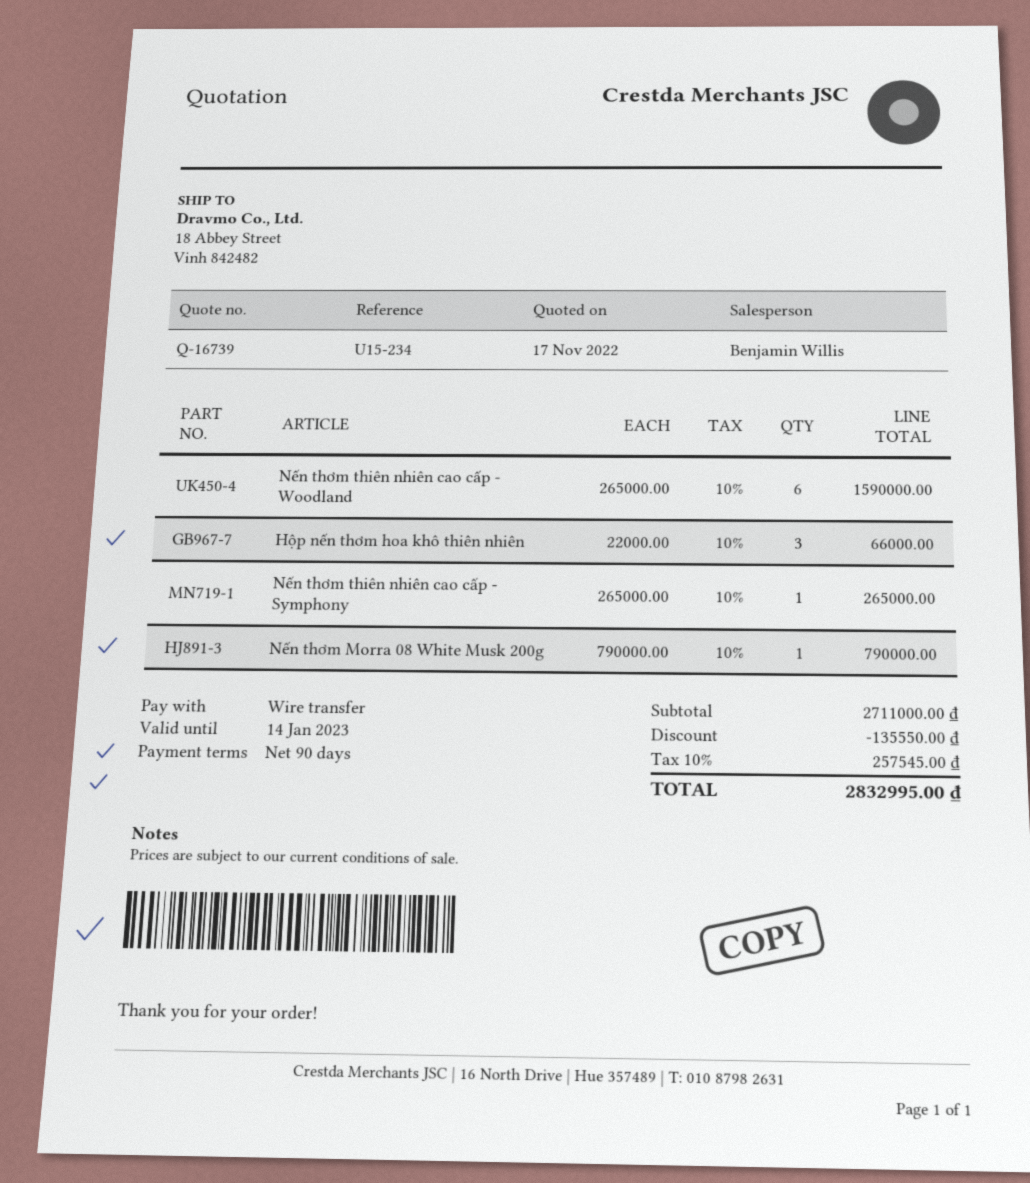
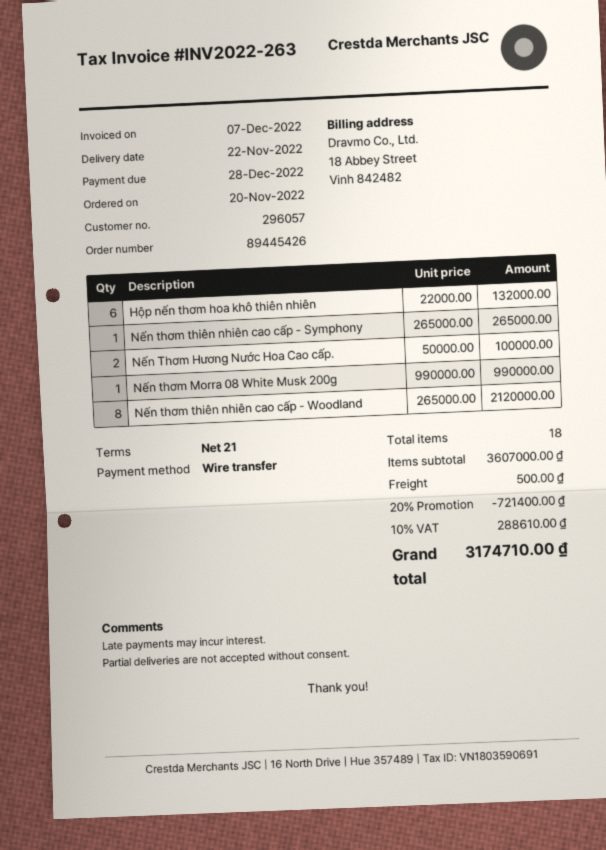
payment terms: 90 days -> 21 days
Nến thơm thiên nhiên cao cấp - Woodland: 6 x 265000.00 = 1590000.00 -> 8 x 265000.00 = 2120000.00
Hộp nến thơm hoa khô thiên nhiên: 3 x 22000.00 = 66000.00 -> 6 x 22000.00 = 132000.00
Nến thơm Morra 08 White Musk 200g: 1 x 790000.00 = 790000.00 -> 1 x 990000.00 = 990000.00
Nến Thơm Hương Nước Hoa Cao cấp.: none -> 2 x 50000.00 = 100000.00
subtotal: 2711000.00 -> 3607000.00
discount: 135550.00 -> 721400.00
shipping: none -> 500.00
tax: 10% = 257545.00 -> 10% = 288610.00
total: 2832995.00 -> 3174710.00

